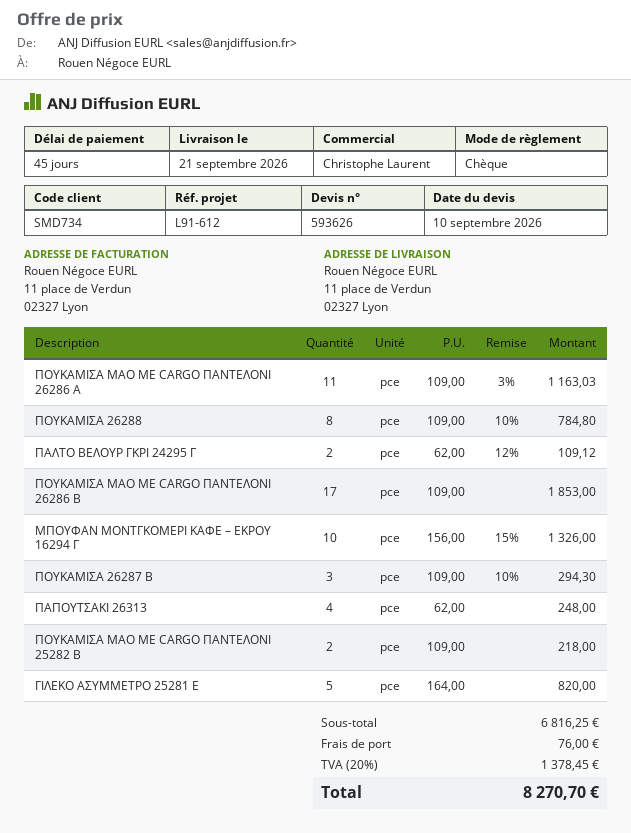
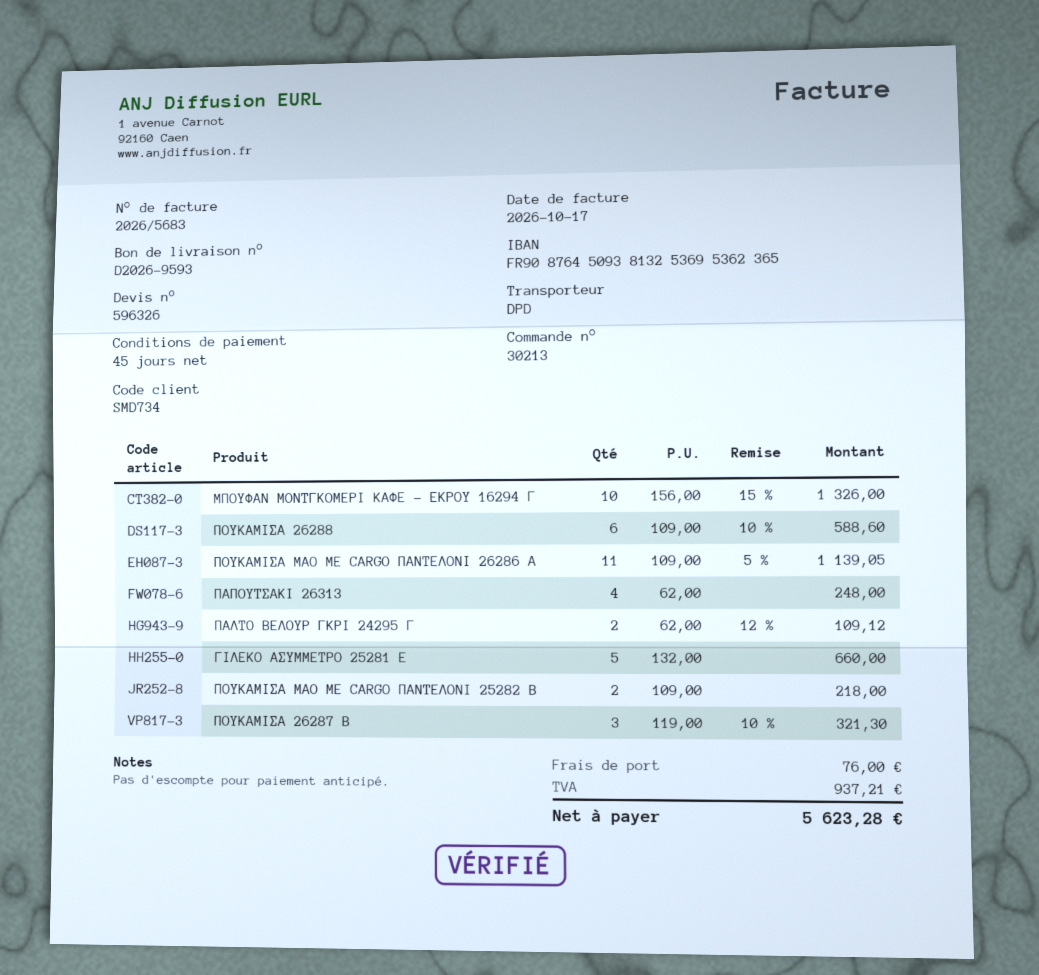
quote number: 593626 -> 596326
ΠΟΥΚΑΜΙΣΑ ΜΑΟ ΜΕ CARGO ΠΑΝΤΕΛΟΝΙ 26286 Α: 11 x 109.00 - 3% = 1163.03 -> 11 x 109.00 - 5% = 1139.05
ΠΟΥΚΑΜΙΣΑ 26288: 8 x 109.00 - 10% = 784.80 -> 6 x 109.00 - 10% = 588.60
ΠΟΥΚΑΜΙΣΑ ΜΑΟ ΜΕ CARGO ΠΑΝΤΕΛΟΝΙ 26286 Β: 17 x 109.00 = 1853.00 -> none
ΠΟΥΚΑΜΙΣΑ 26287 Β: 3 x 109.00 - 10% = 294.30 -> 3 x 119.00 - 10% = 321.30
ΓΙΛΕΚΟ ΑΣΥΜΜΕΤΡΟ 25281 Ε: 5 x 164.00 = 820.00 -> 5 x 132.00 = 660.00
tax: 1378.45 -> 937.21
total: 8270.70 -> 5623.28

